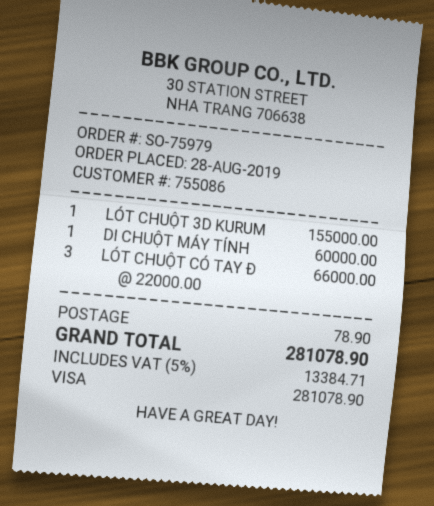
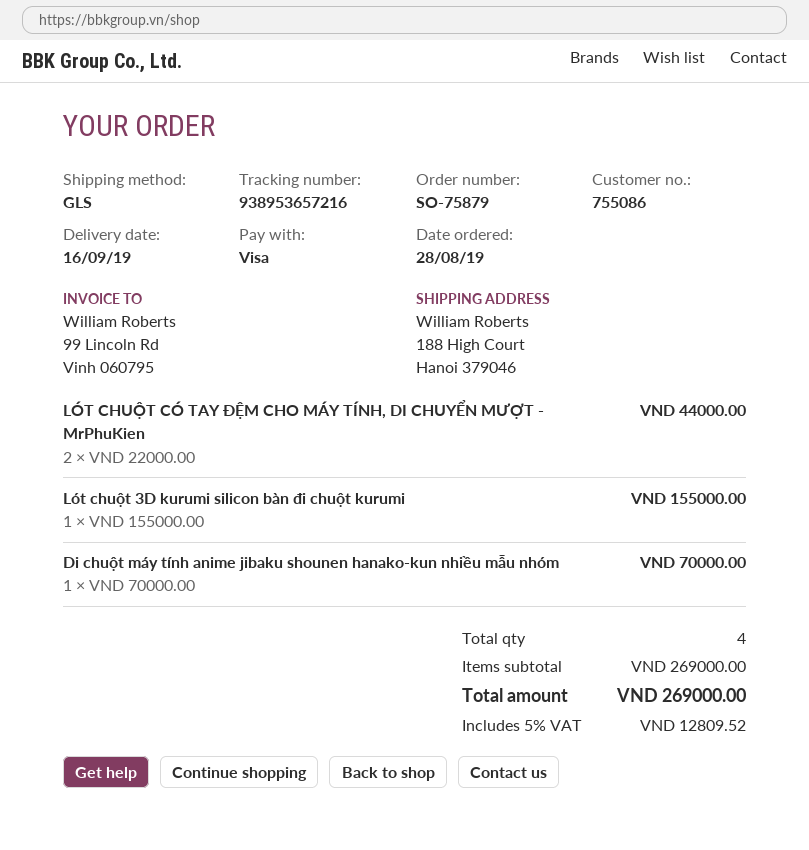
order number: SO-75979 -> SO-75879
DI CHUỘT MÁY TÍNH: 1 x 60000.00 = 60000.00 -> 1 x 70000.00 = 70000.00
LÓT CHUỘT CÓ TAY Đ: 3 x 22000.00 = 66000.00 -> 2 x 22000.00 = 44000.00
shipping: 78.90 -> none
tax: 5% = 13384.71 -> 5% = 12809.52
total: 281078.90 -> 269000.00

